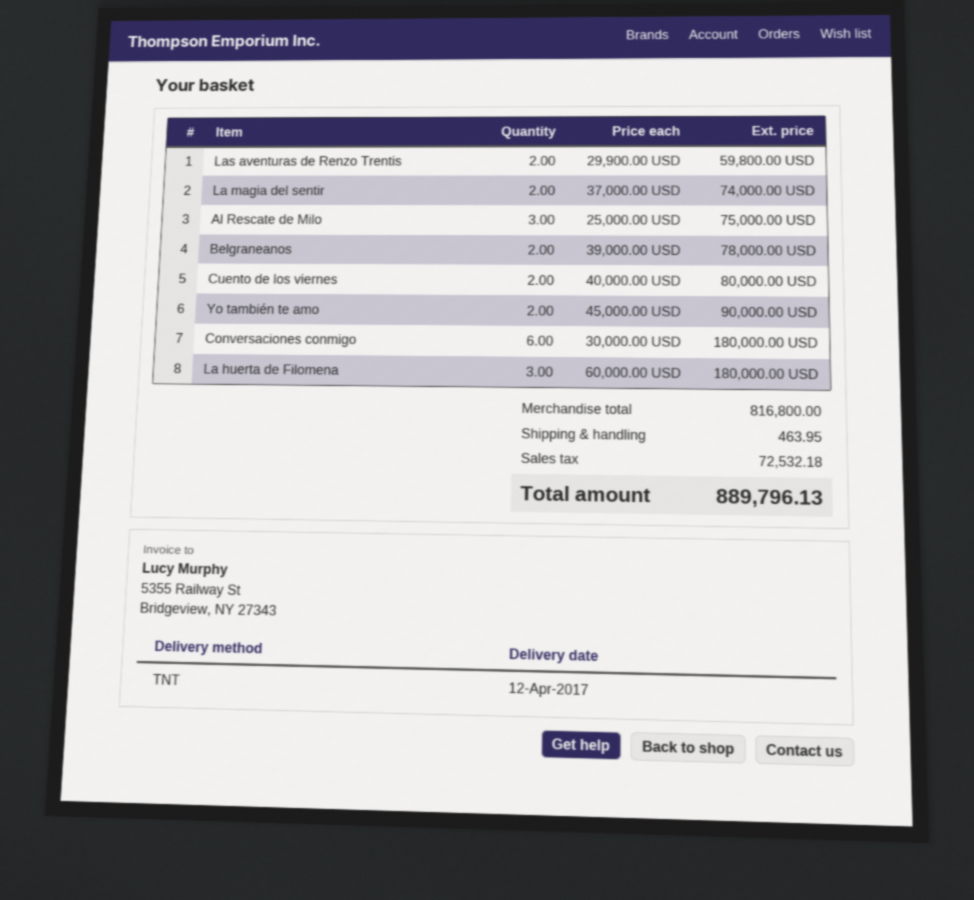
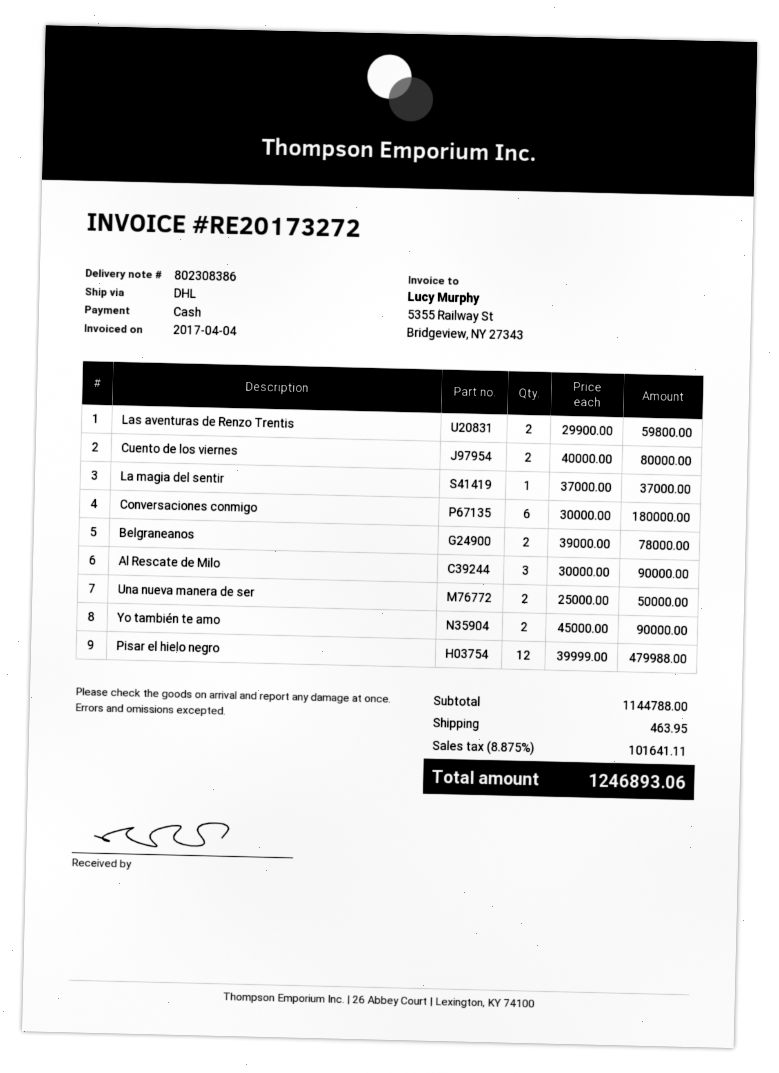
shipping method: TNT -> DHL
La magia del sentir: 2 x 37000.00 = 74000.00 -> 1 x 37000.00 = 37000.00
Al Rescate de Milo: 3 x 25000.00 = 75000.00 -> 3 x 30000.00 = 90000.00
La huerta de Filomena: 3 x 60000.00 = 180000.00 -> none
Una nueva manera de ser: none -> 2 x 25000.00 = 50000.00
Pisar el hielo negro: none -> 12 x 39999.00 = 479988.00
subtotal: 816800.00 -> 1144788.00
tax: 72532.18 -> 101641.11
total: 889796.13 -> 1246893.06

